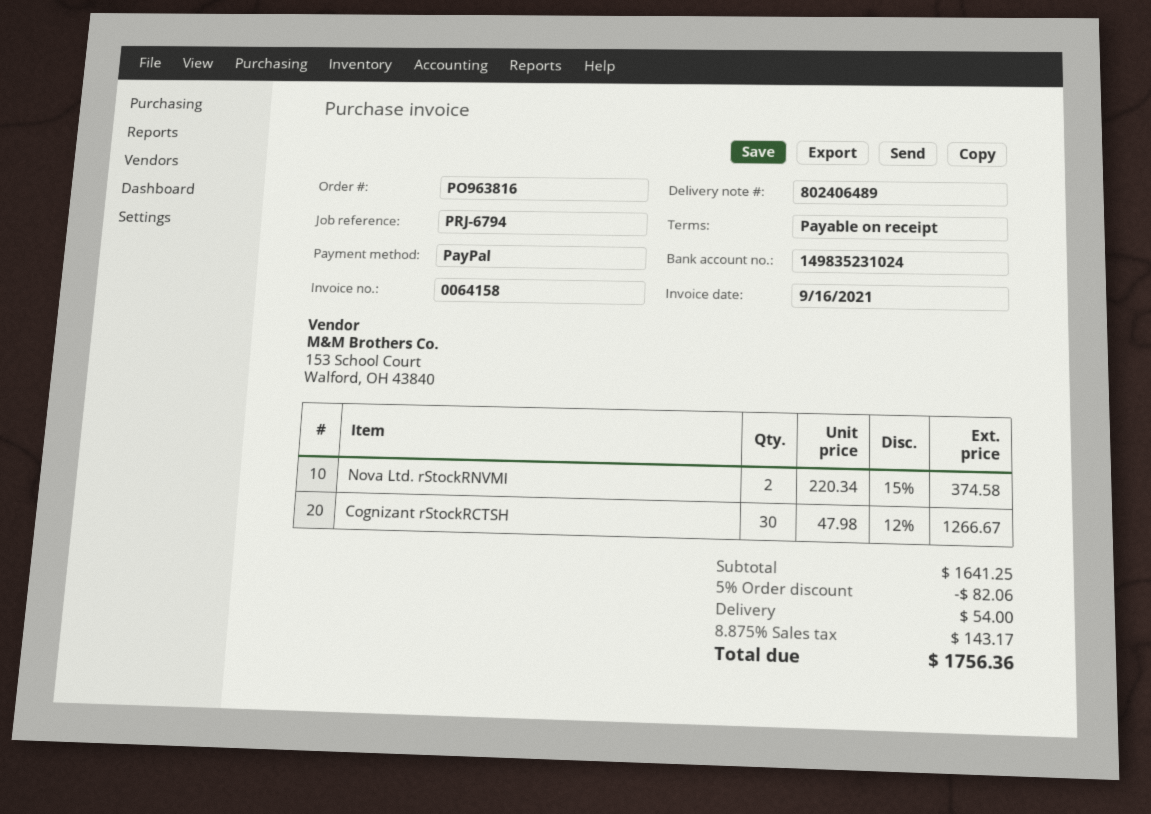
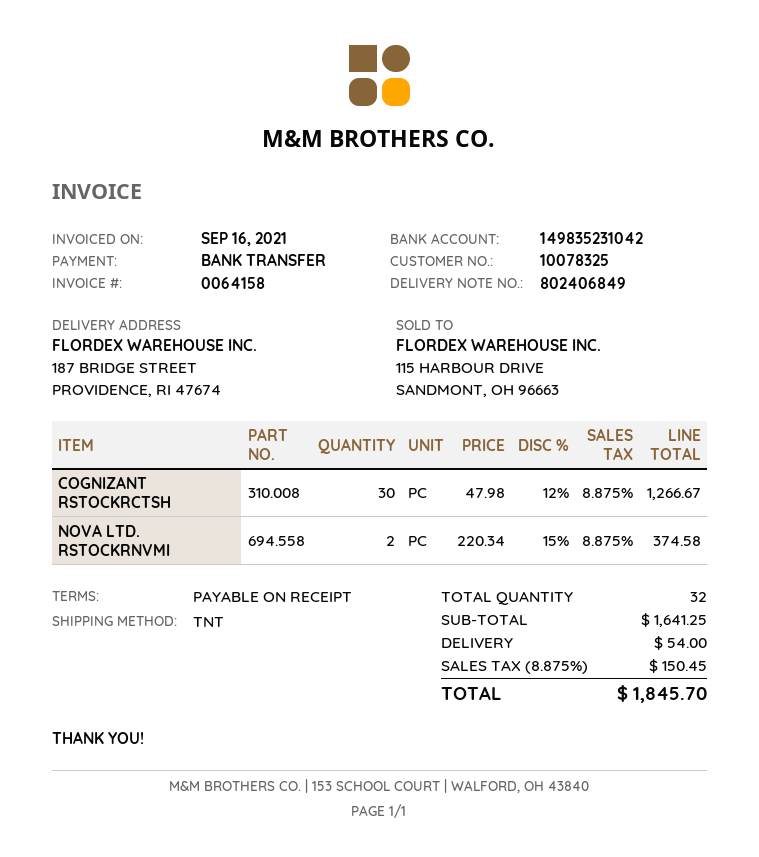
delivery note number: 802406489 -> 802406849
payment method: PayPal -> bank transfer
bank account: 149835231024 -> 149835231042
discount: 5% = 82.06 -> none
tax: 8.875% = 143.17 -> 8.875% = 150.45
total: 1756.36 -> 1845.70

